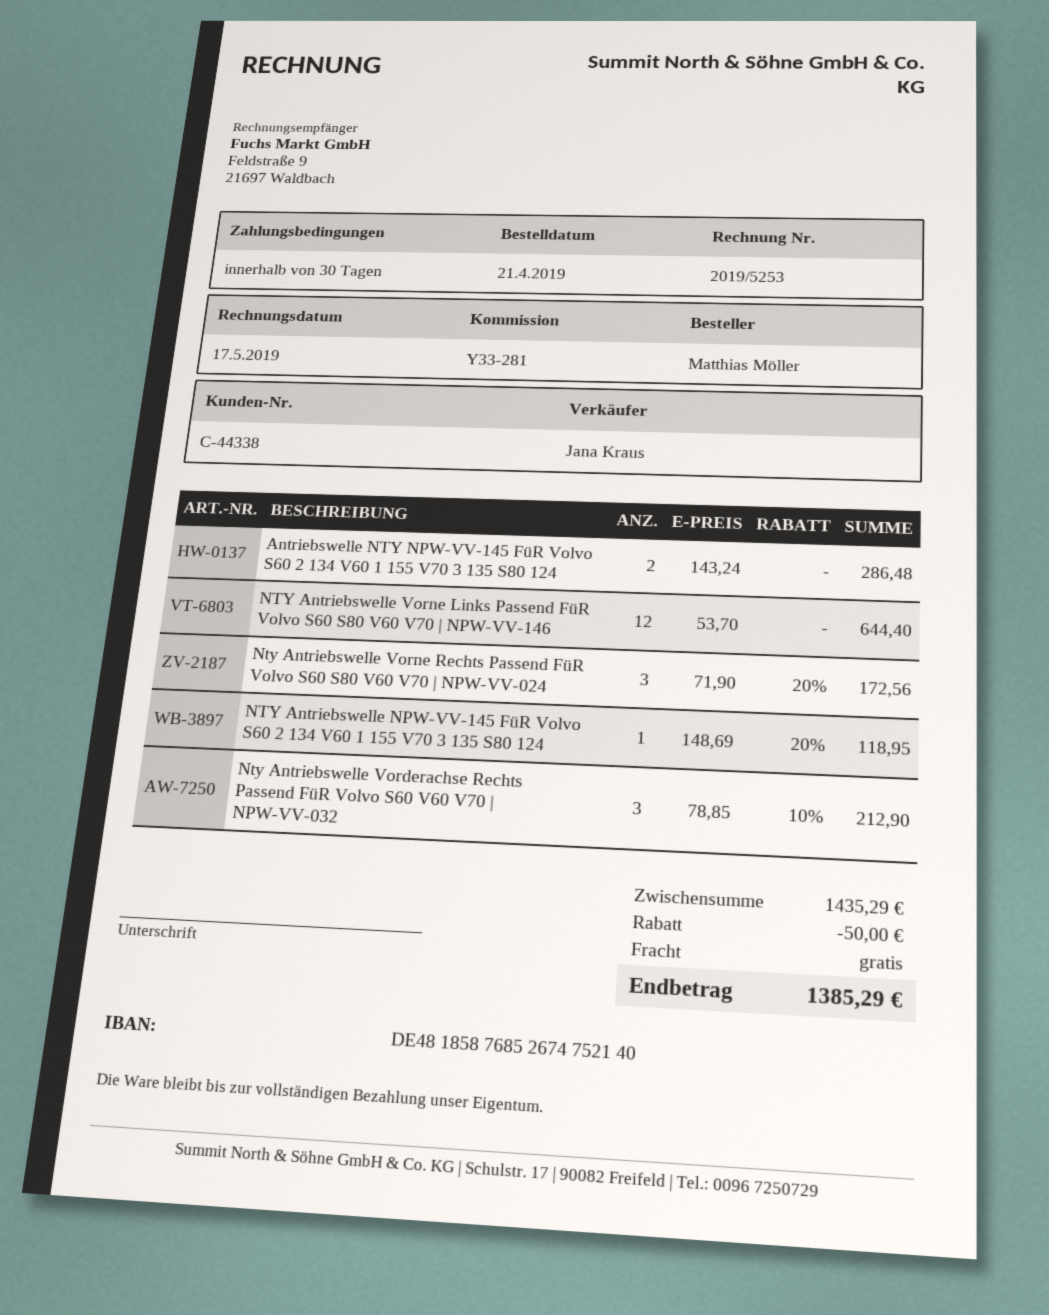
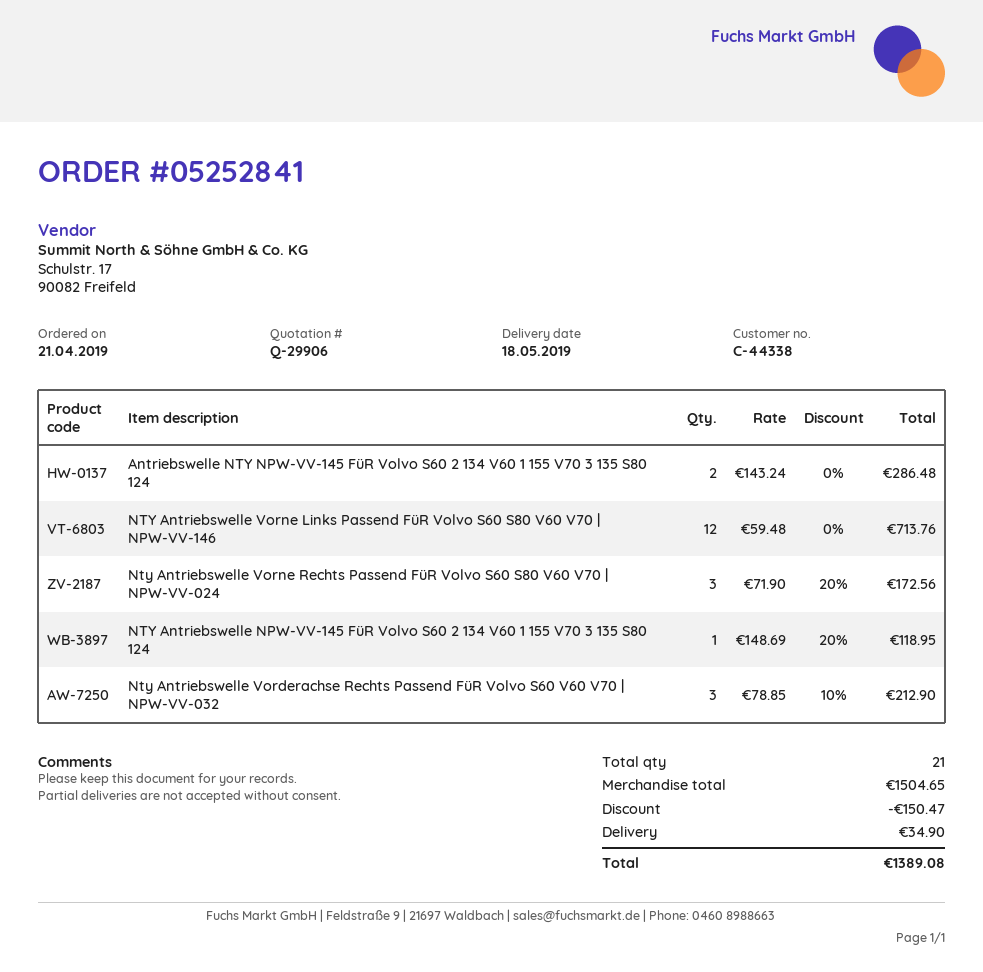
NTY Antriebswelle Vorne Links Passend FüR Volvo S60 S80 V60 V70 | NPW-VV-146: 12 x 53.70 = 644.40 -> 12 x 59.48 = 713.76
subtotal: 1435.29 -> 1504.65
discount: 50.00 -> 150.47
shipping: 0.00 -> 34.90
total: 1385.29 -> 1389.08

